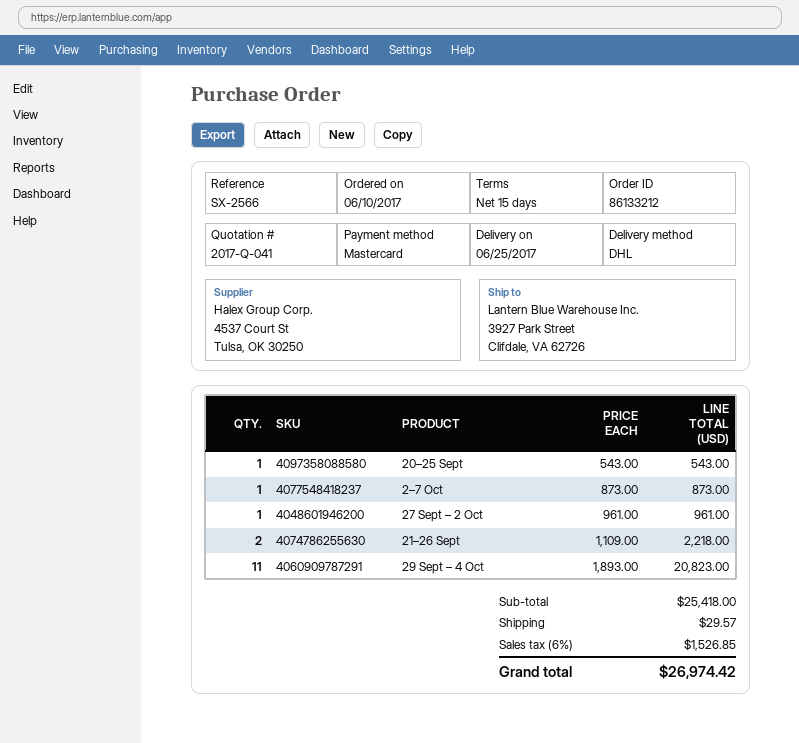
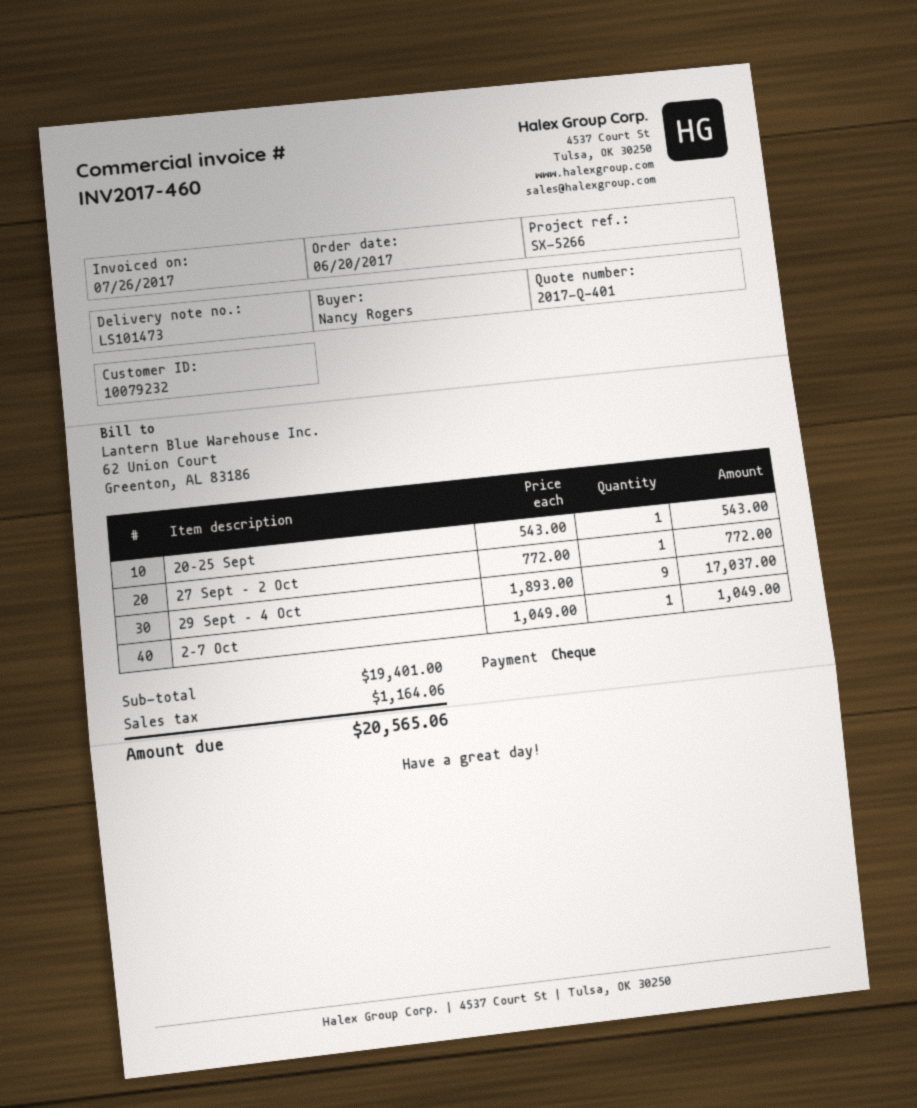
quote number: 2017-Q-041 -> 2017-Q-401
order date: 2017-06-10 -> 2017-06-20
reference: SX-2566 -> SX-5266
payment method: Mastercard -> cheque
2–7 Oct: 1 x 873.00 = 873.00 -> 1 x 1049.00 = 1049.00
27 Sept – 2 Oct: 1 x 961.00 = 961.00 -> 1 x 772.00 = 772.00
21–26 Sept: 2 x 1109.00 = 2218.00 -> none
29 Sept – 4 Oct: 11 x 1893.00 = 20823.00 -> 9 x 1893.00 = 17037.00
subtotal: 25418.00 -> 19401.00
shipping: 29.57 -> none
tax: 1526.85 -> 1164.06
total: 26974.42 -> 20565.06

